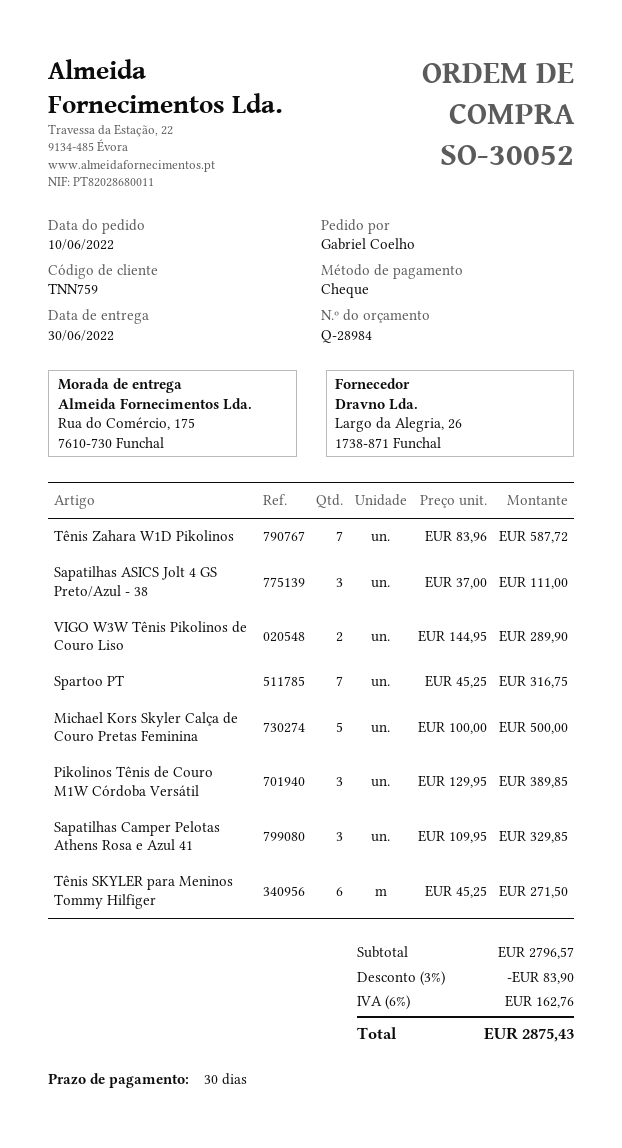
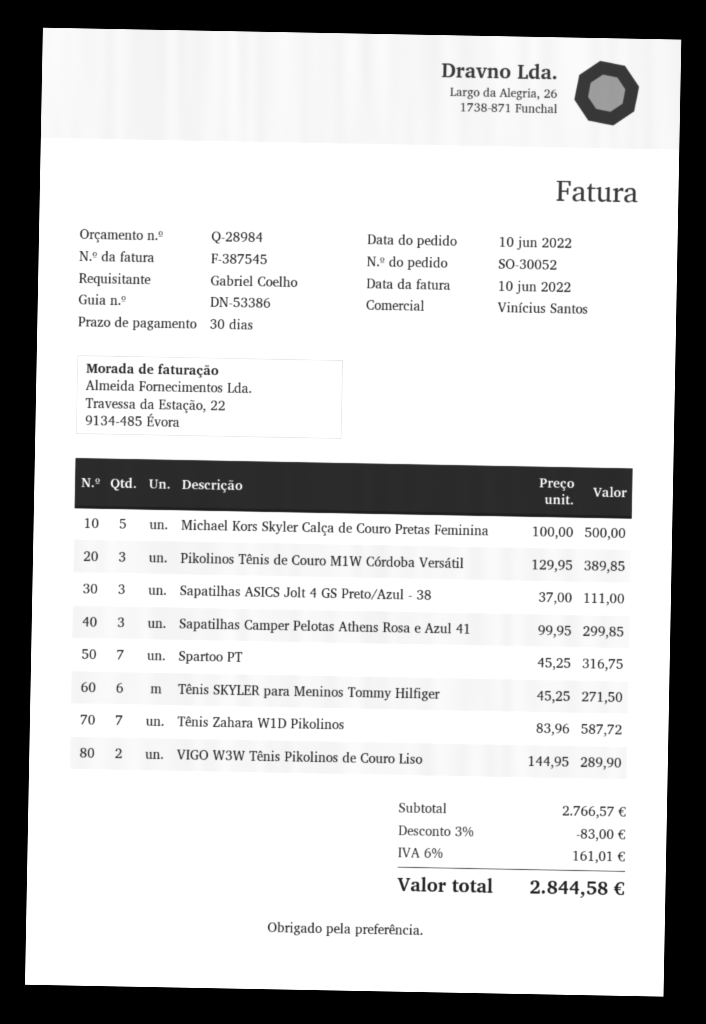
Sapatilhas Camper Pelotas Athens Rosa e Azul 41: 3 x 109.95 = 329.85 -> 3 x 99.95 = 299.85
subtotal: 2796.57 -> 2766.57
discount: 3% = 83.90 -> 3% = 83.00
tax: 6% = 162.76 -> 6% = 161.01
total: 2875.43 -> 2844.58

